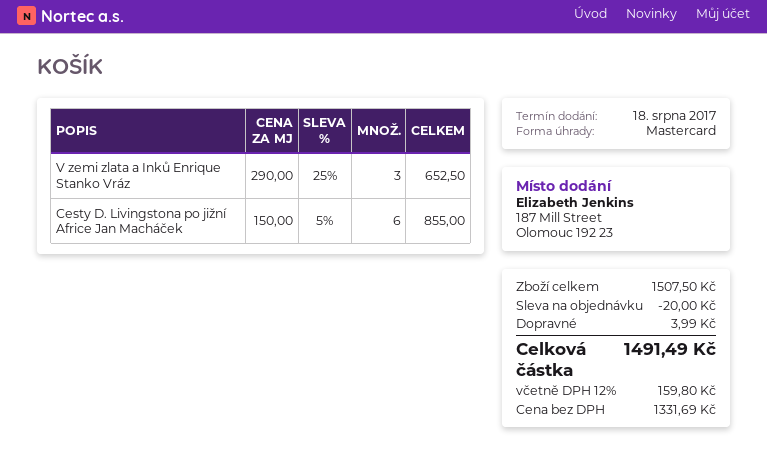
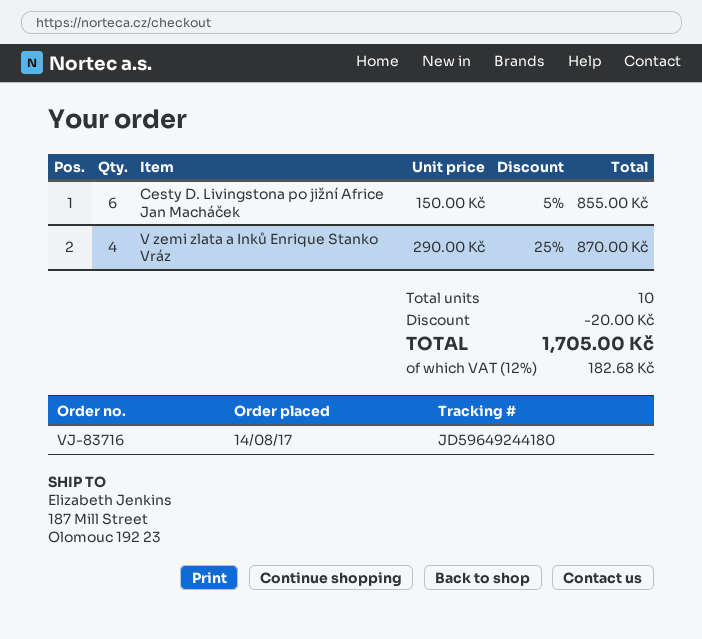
V zemi zlata a Inků Enrique Stanko Vráz: 3 x 290.00 - 25% = 652.50 -> 4 x 290.00 - 25% = 870.00
shipping: 3.99 -> none
tax: 12% = 159.80 -> 12% = 182.68
total: 1491.49 -> 1705.00

